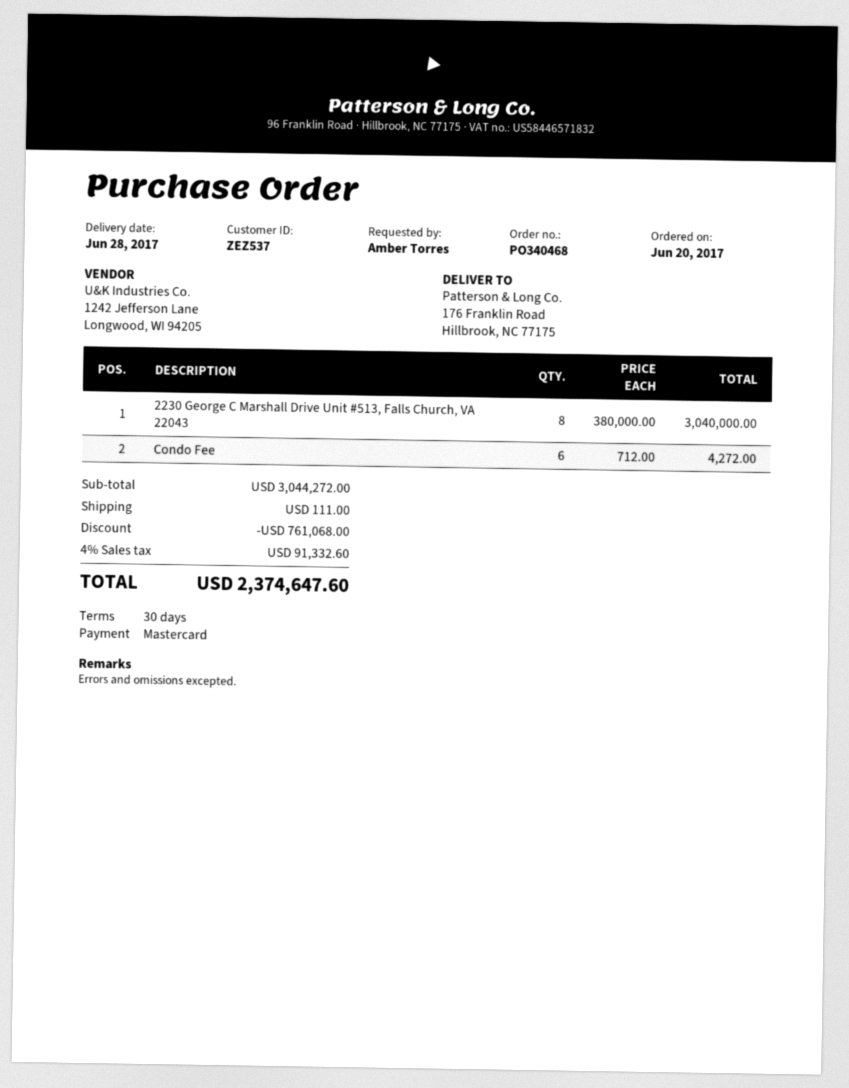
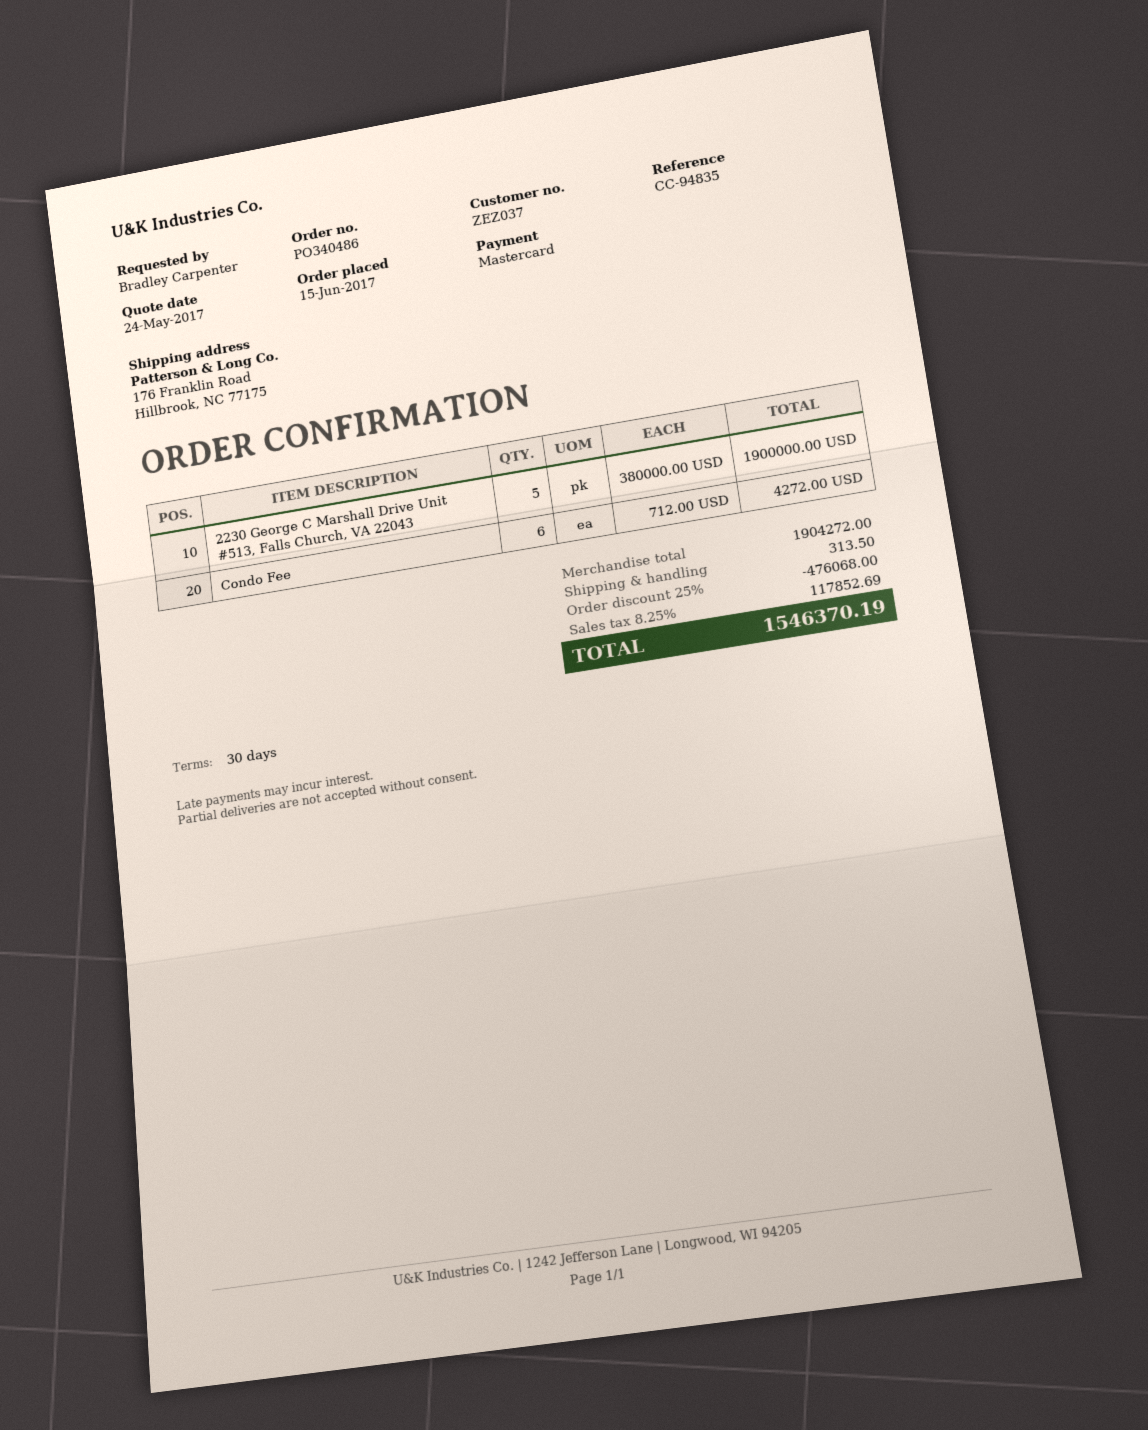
order number: PO340468 -> PO340486
order date: 2017-06-20 -> 2017-06-15
customer number: ZEZ537 -> ZEZ037
ordered by: Amber Torres -> Bradley Carpenter
2230 George C Marshall Drive Unit #513, Falls Church, VA 22043: 8 x 380000.00 = 3040000.00 -> 5 x 380000.00 = 1900000.00
subtotal: 3044272.00 -> 1904272.00
discount: 761068.00 -> 476068.00
shipping: 111.00 -> 313.50
tax: 4% = 91332.60 -> 8.25% = 117852.69
total: 2374647.60 -> 1546370.19

